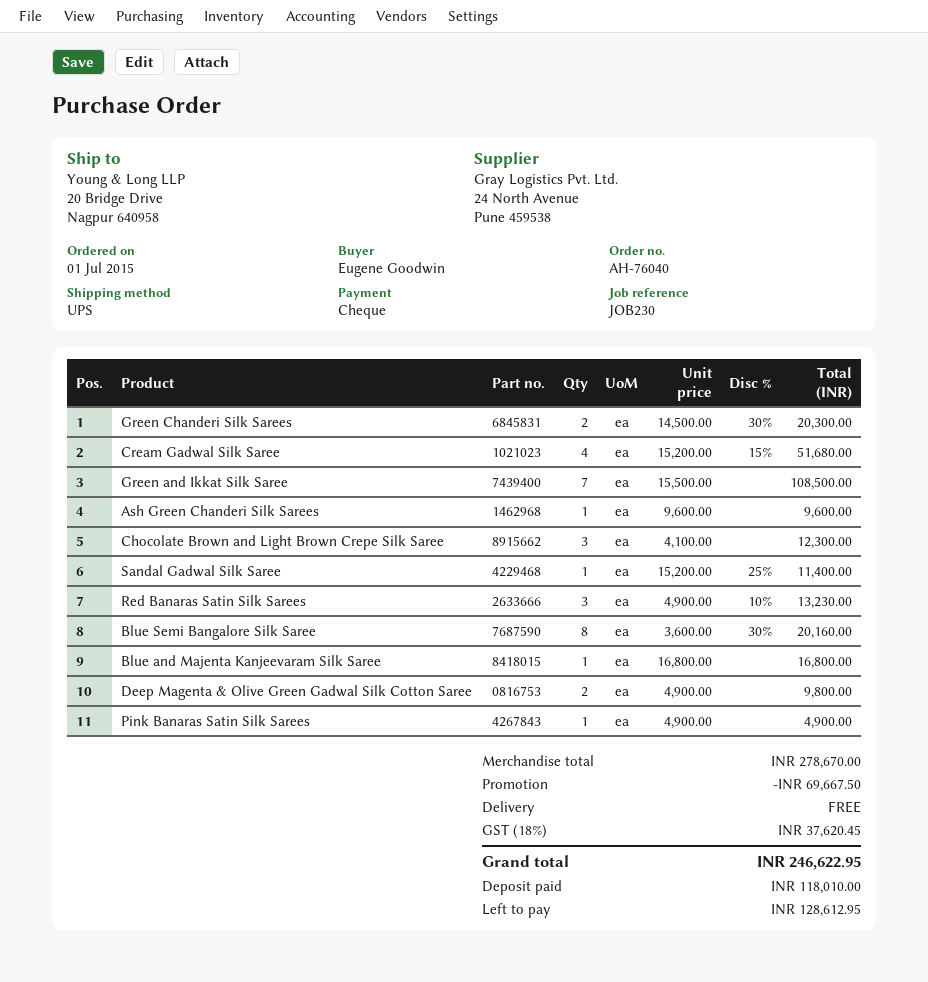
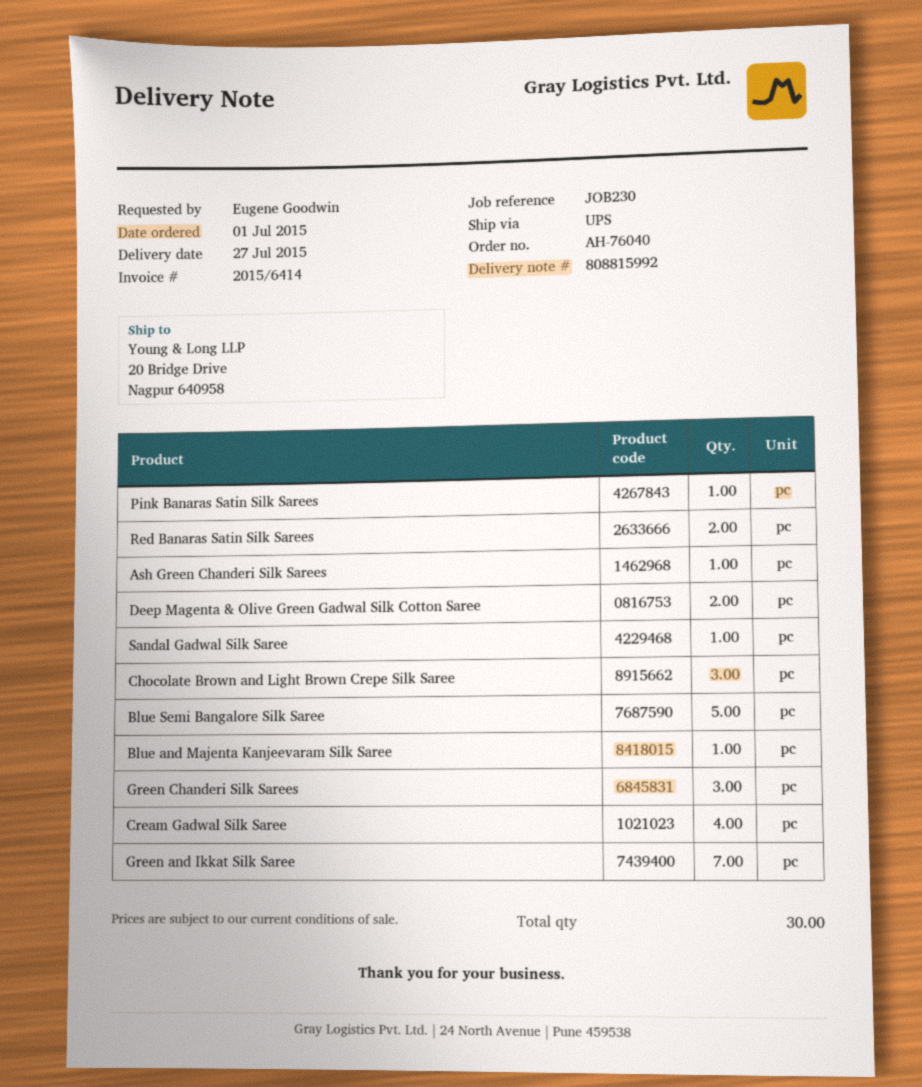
Green Chanderi Silk Sarees: 2 -> 3
Red Banaras Satin Silk Sarees: 3 -> 2
Blue Semi Bangalore Silk Saree: 8 -> 5

